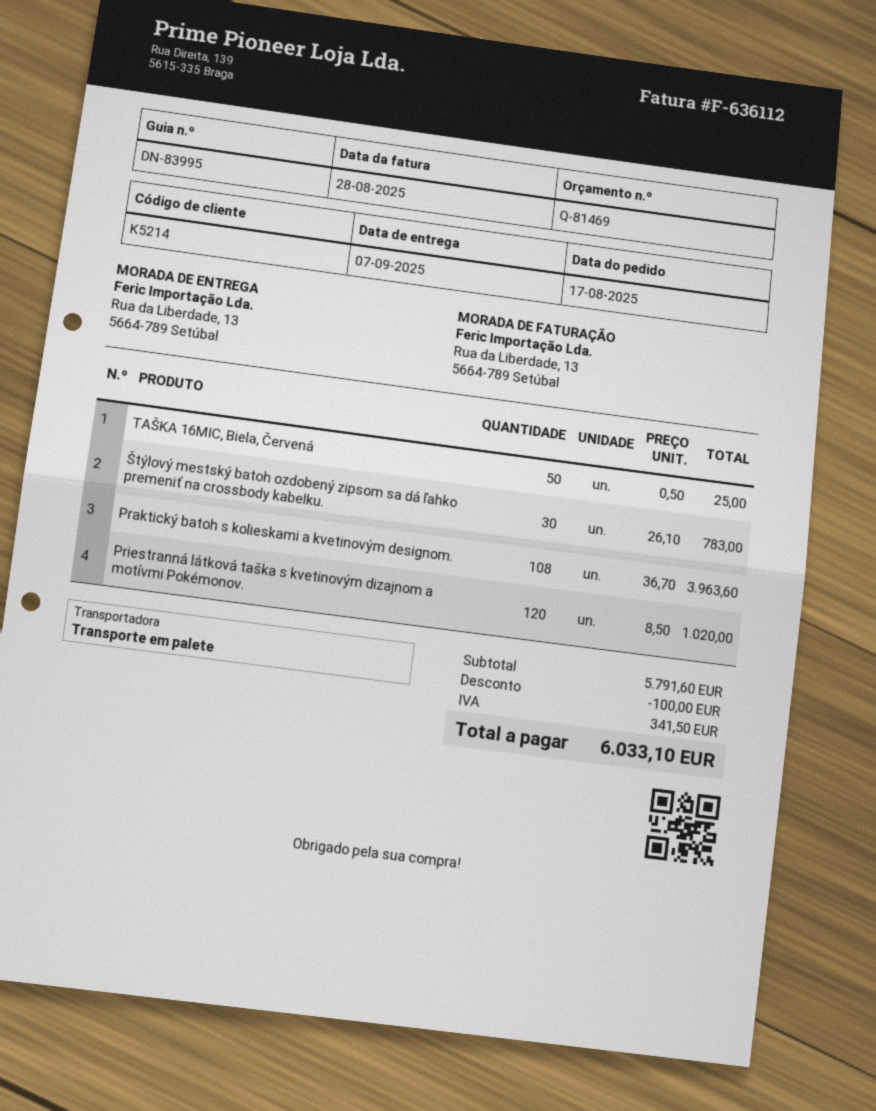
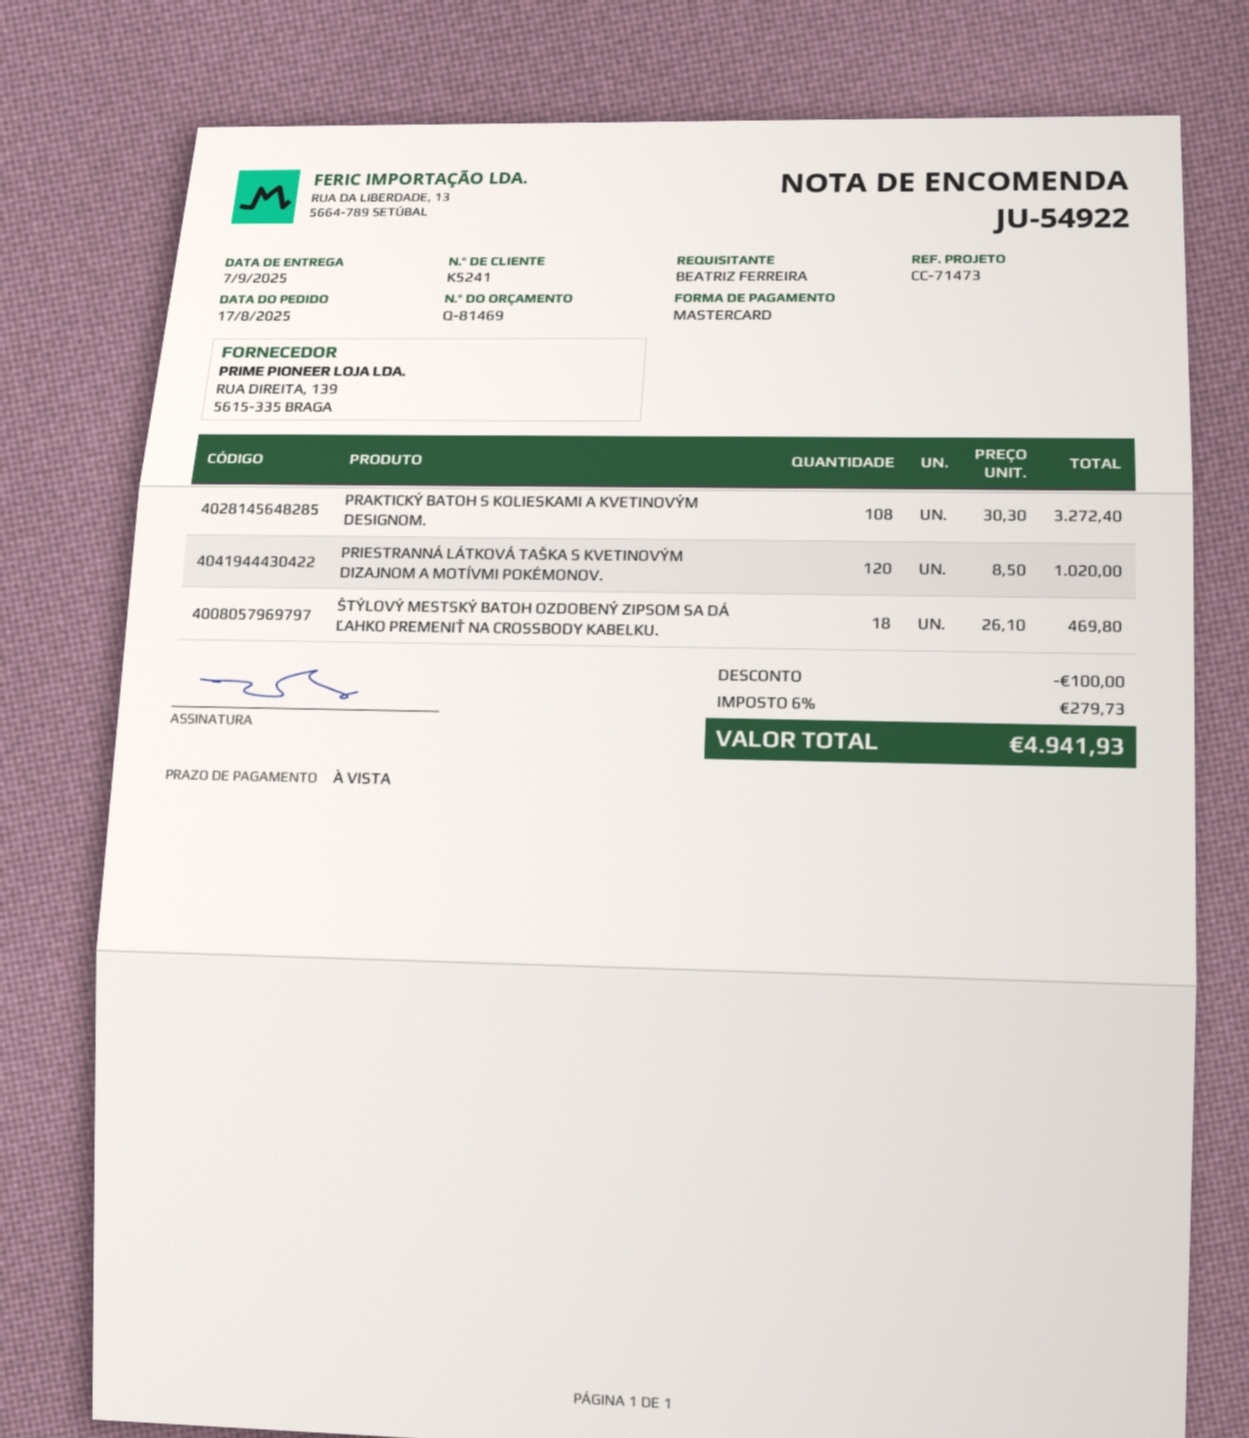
customer number: K5214 -> K5241
TAŠKA 16MIC, Biela, Červená: 50 x 0.50 = 25.00 -> none
Štýlový mestský batoh ozdobený zipsom sa dá ľahko premeniť na crossbody kabelku.: 30 x 26.10 = 783.00 -> 18 x 26.10 = 469.80
Praktický batoh s kolieskami a kvetinovým designom.: 108 x 36.70 = 3963.60 -> 108 x 30.30 = 3272.40
tax: 341.50 -> 279.73
total: 6033.10 -> 4941.93

